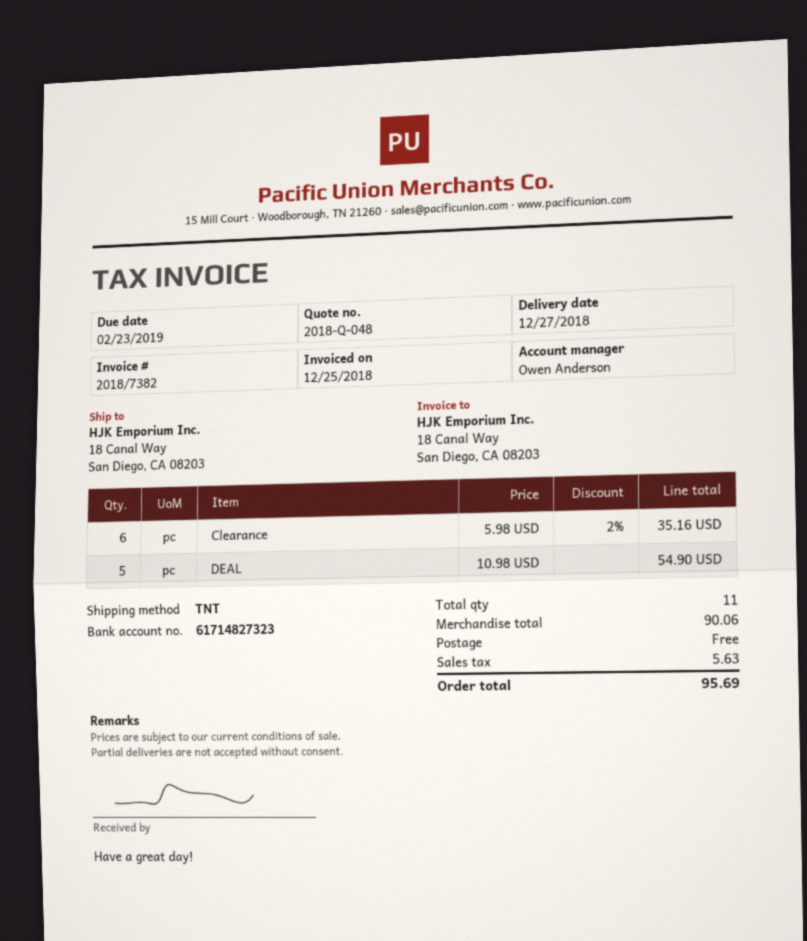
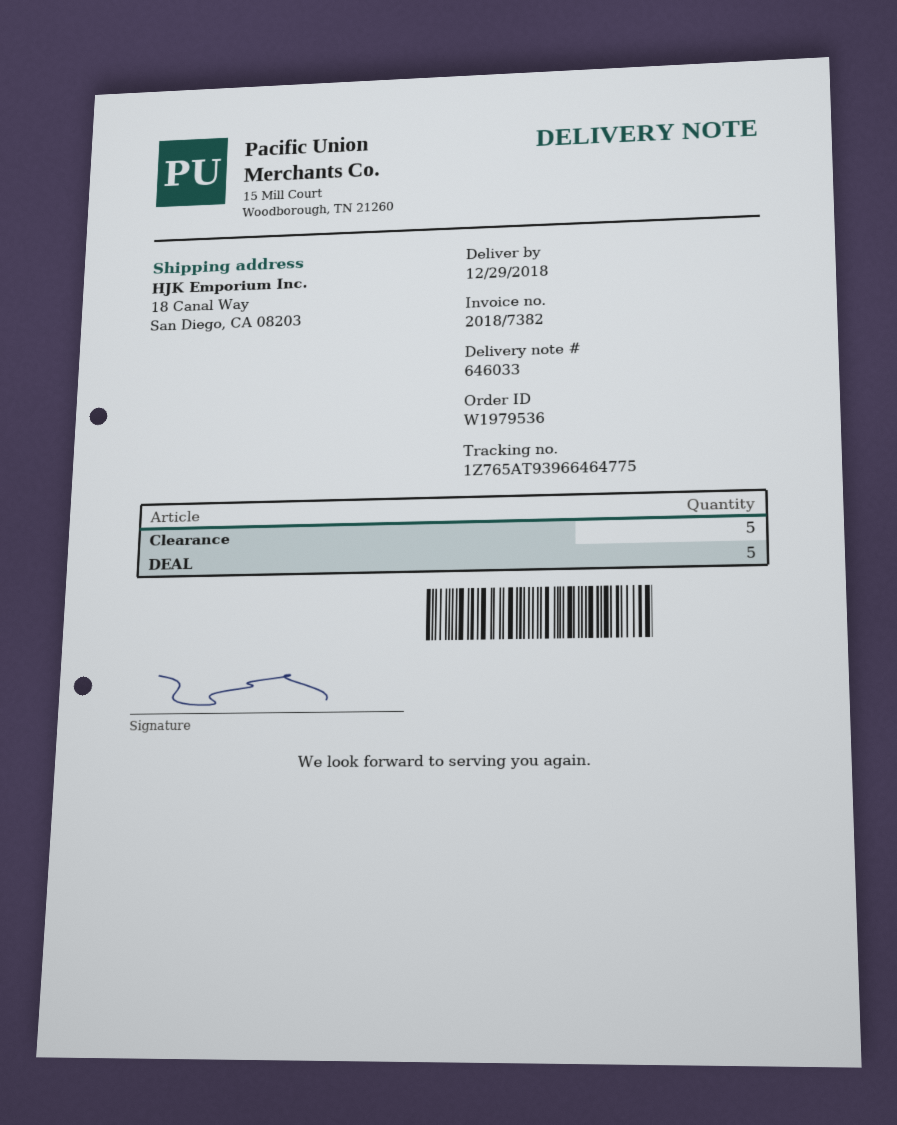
delivery date: 2018-12-27 -> 2018-12-29
Clearance: 6 -> 5

